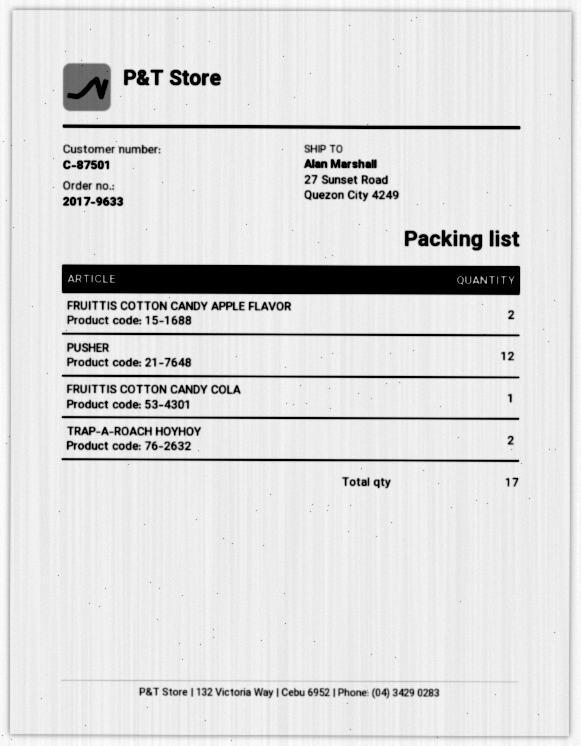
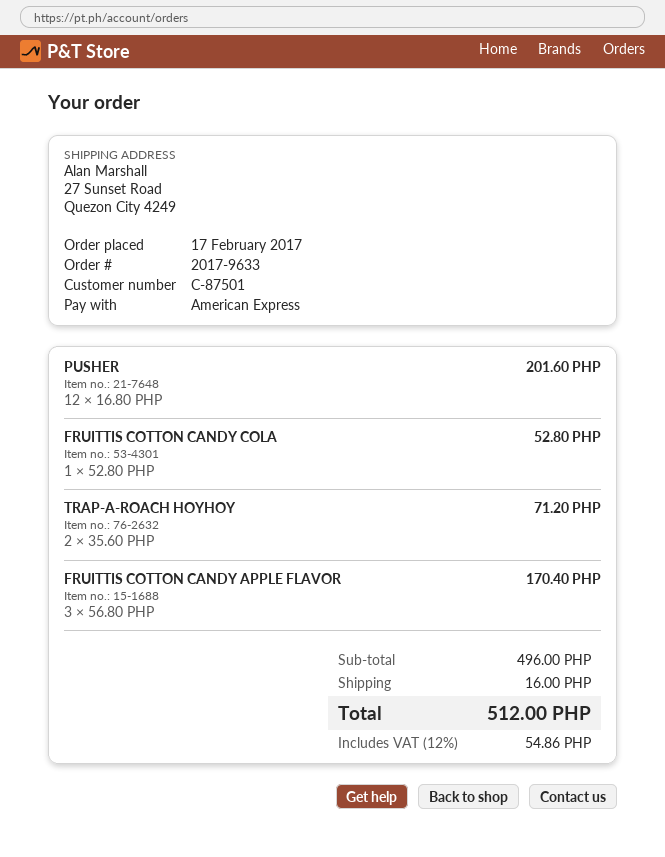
FRUITTIS COTTON CANDY APPLE FLAVOR: 2 -> 3

